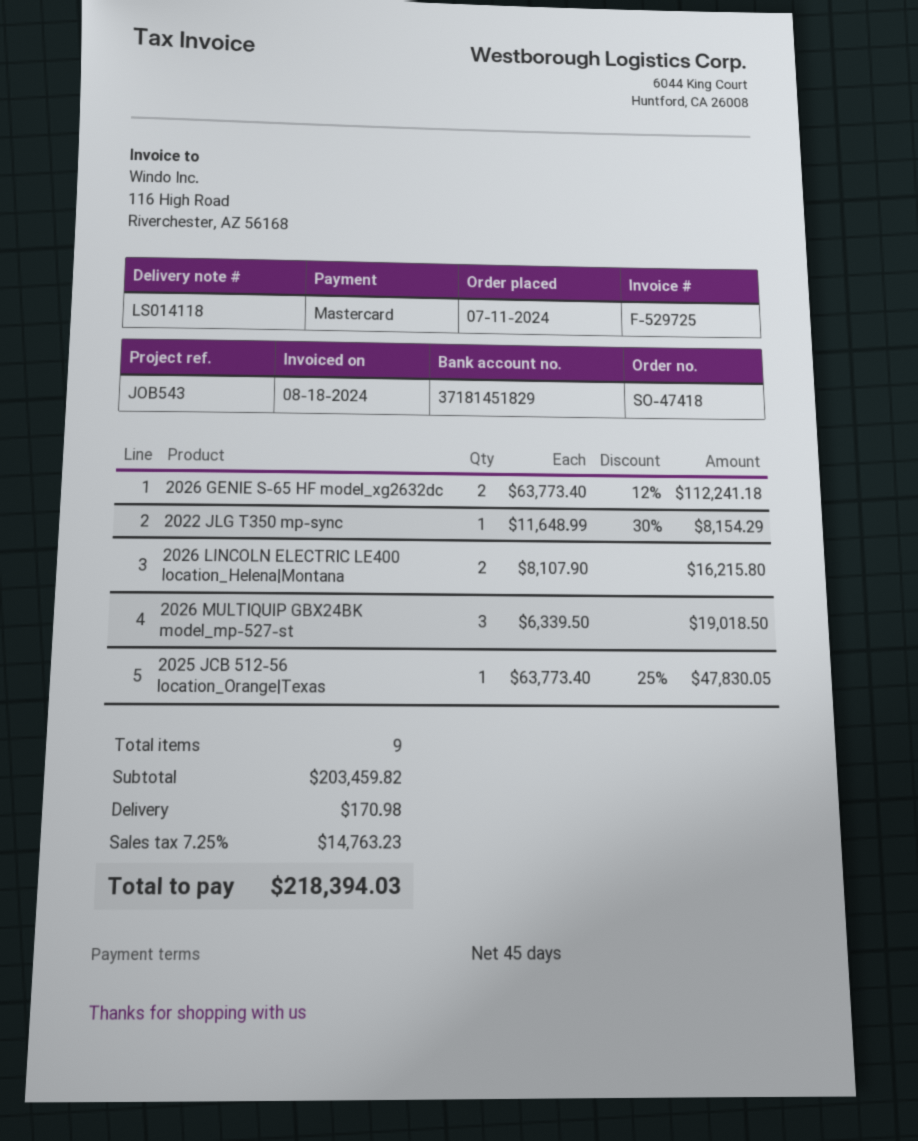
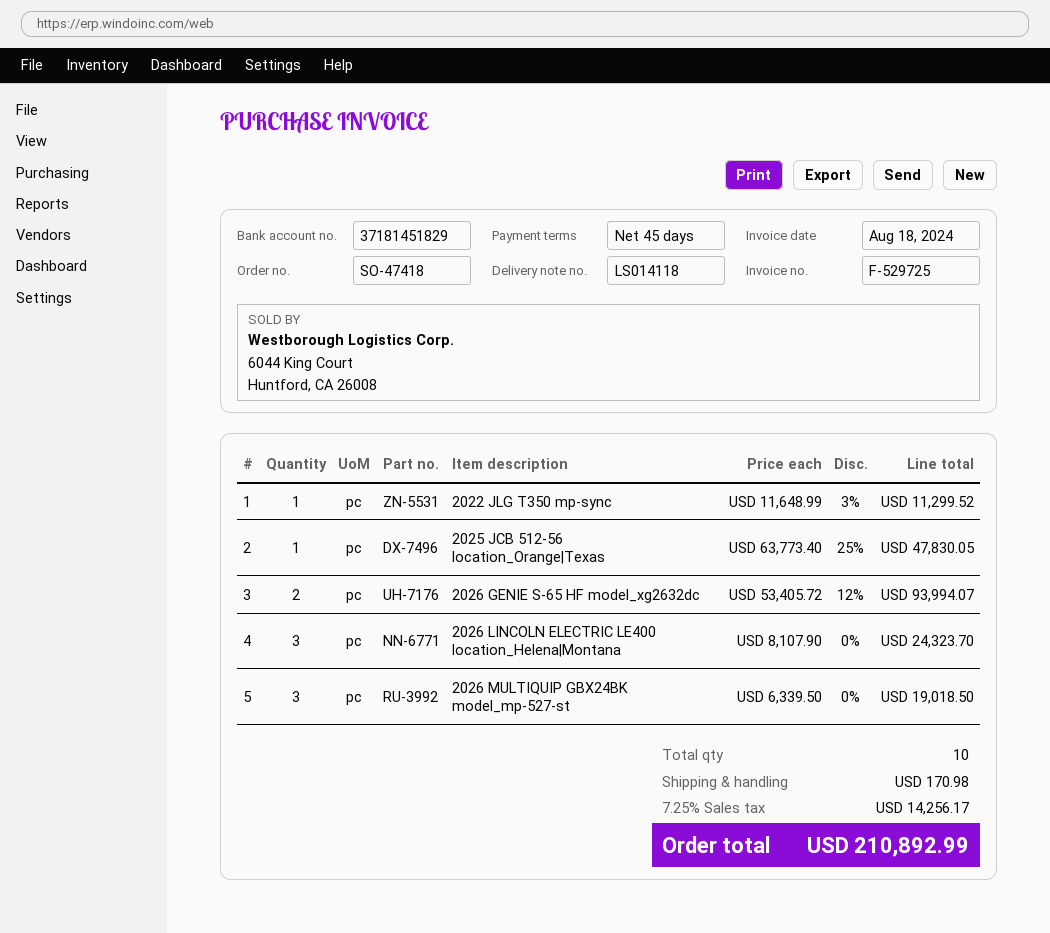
2026 GENIE S-65 HF model_xg2632dc: 2 x 63773.40 - 12% = 112241.18 -> 2 x 53405.72 - 12% = 93994.07
2022 JLG T350 mp-sync: 1 x 11648.99 - 30% = 8154.29 -> 1 x 11648.99 - 3% = 11299.52
2026 LINCOLN ELECTRIC LE400 location_Helena|Montana: 2 x 8107.90 = 16215.80 -> 3 x 8107.90 = 24323.70
total quantity: 9 -> 10
tax: 7.25% = 14763.23 -> 7.25% = 14256.17
total: 218394.03 -> 210892.99

